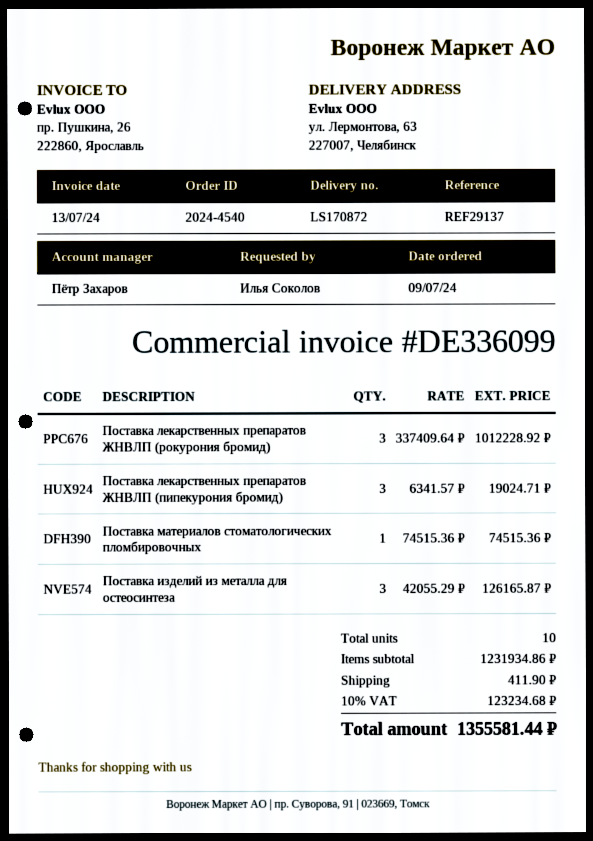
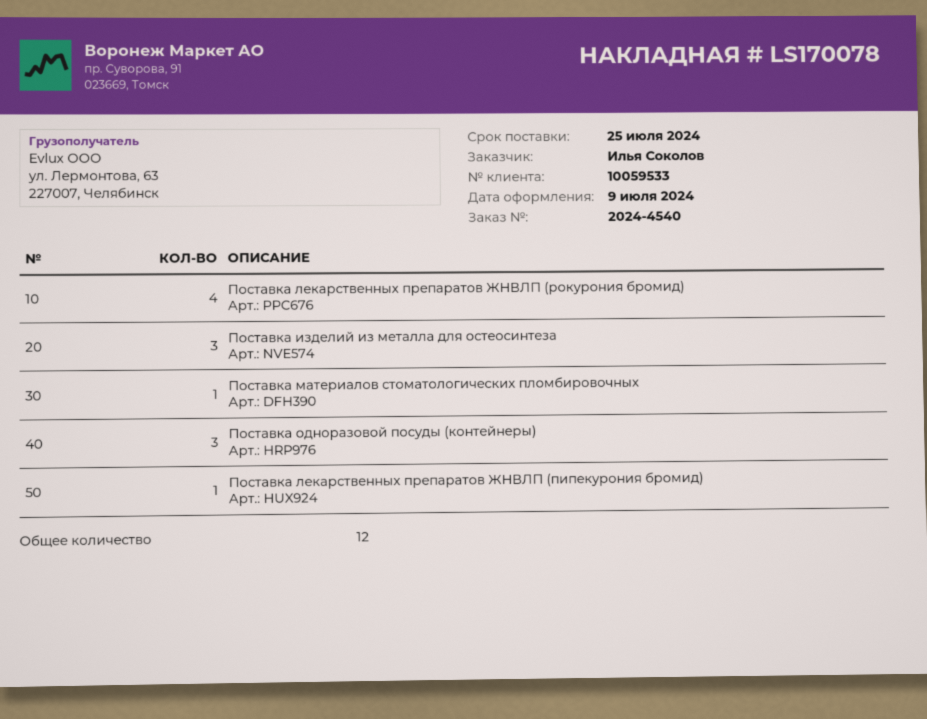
delivery note number: LS170872 -> LS170078
Поставка лекарственных препаратов ЖНВЛП (рокурония бромид): 3 -> 4
Поставка лекарственных препаратов ЖНВЛП (пипекурония бромид): 3 -> 1
Поставка одноразовой посуды (контейнеры): none -> 3
total quantity: 10 -> 12

